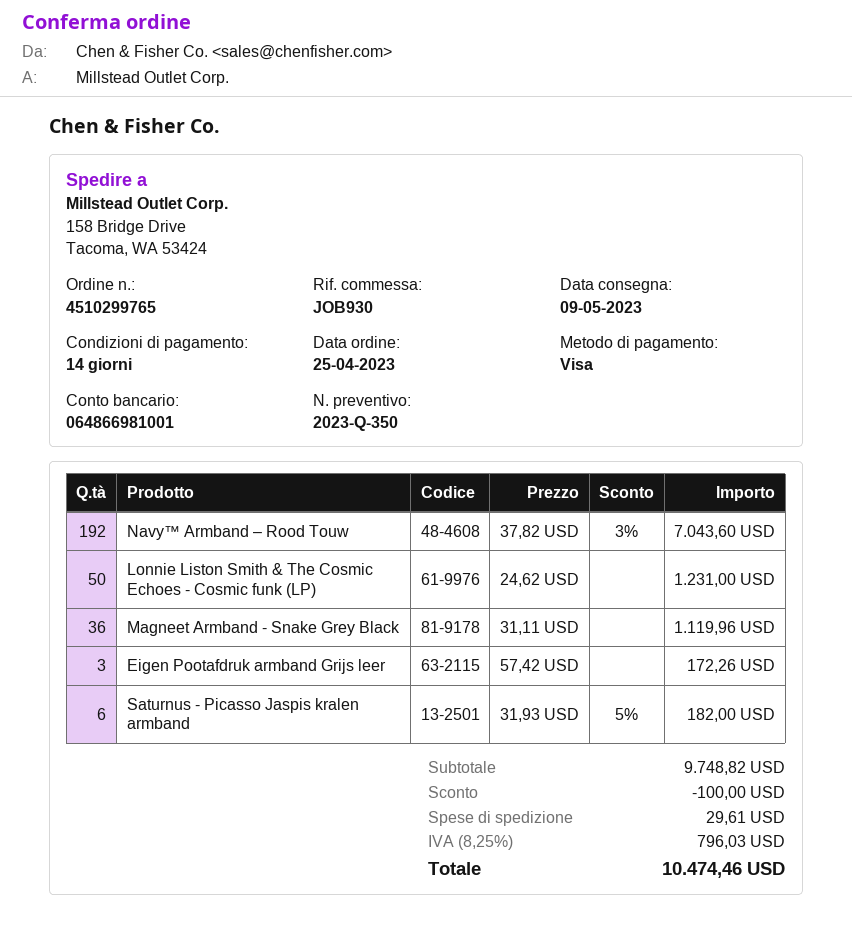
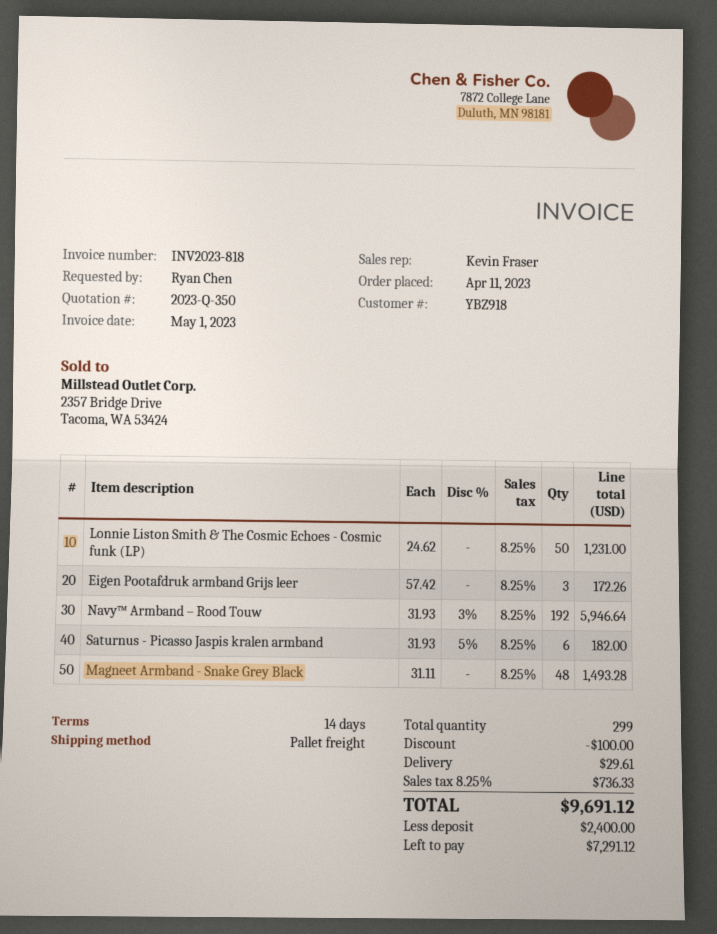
order date: 2023-04-25 -> 2023-04-11
Navy™ Armband – Rood Touw: 192 x 37.82 - 3% = 7043.60 -> 192 x 31.93 - 3% = 5946.64
Magneet Armband - Snake Grey Black: 36 x 31.11 = 1119.96 -> 48 x 31.11 = 1493.28
tax: 8.25% = 796.03 -> 8.25% = 736.33
total: 10474.46 -> 9691.12

